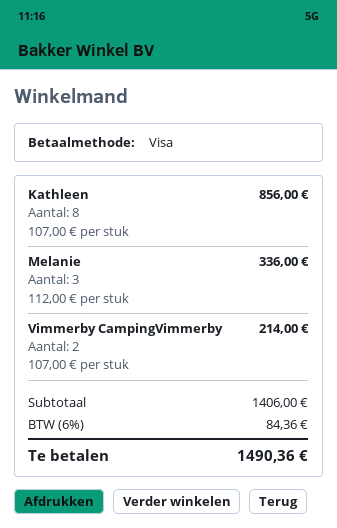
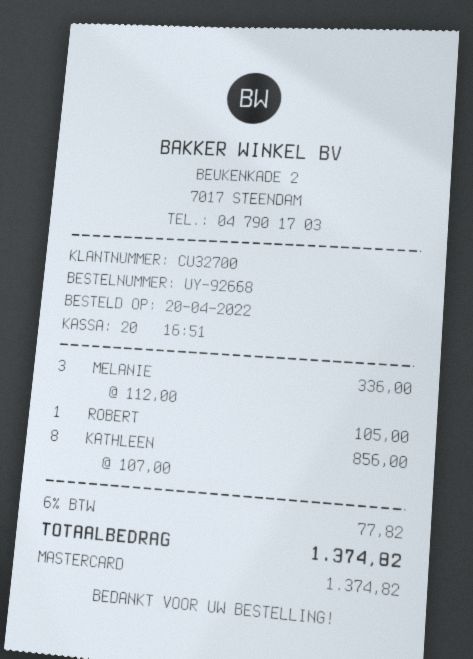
payment method: Visa -> Mastercard
Vimmerby CampingVimmerby: 2 x 107.00 = 214.00 -> none
ROBERT: none -> 1 x 105.00 = 105.00
tax: 6% = 84.36 -> 6% = 77.82
total: 1490.36 -> 1374.82

